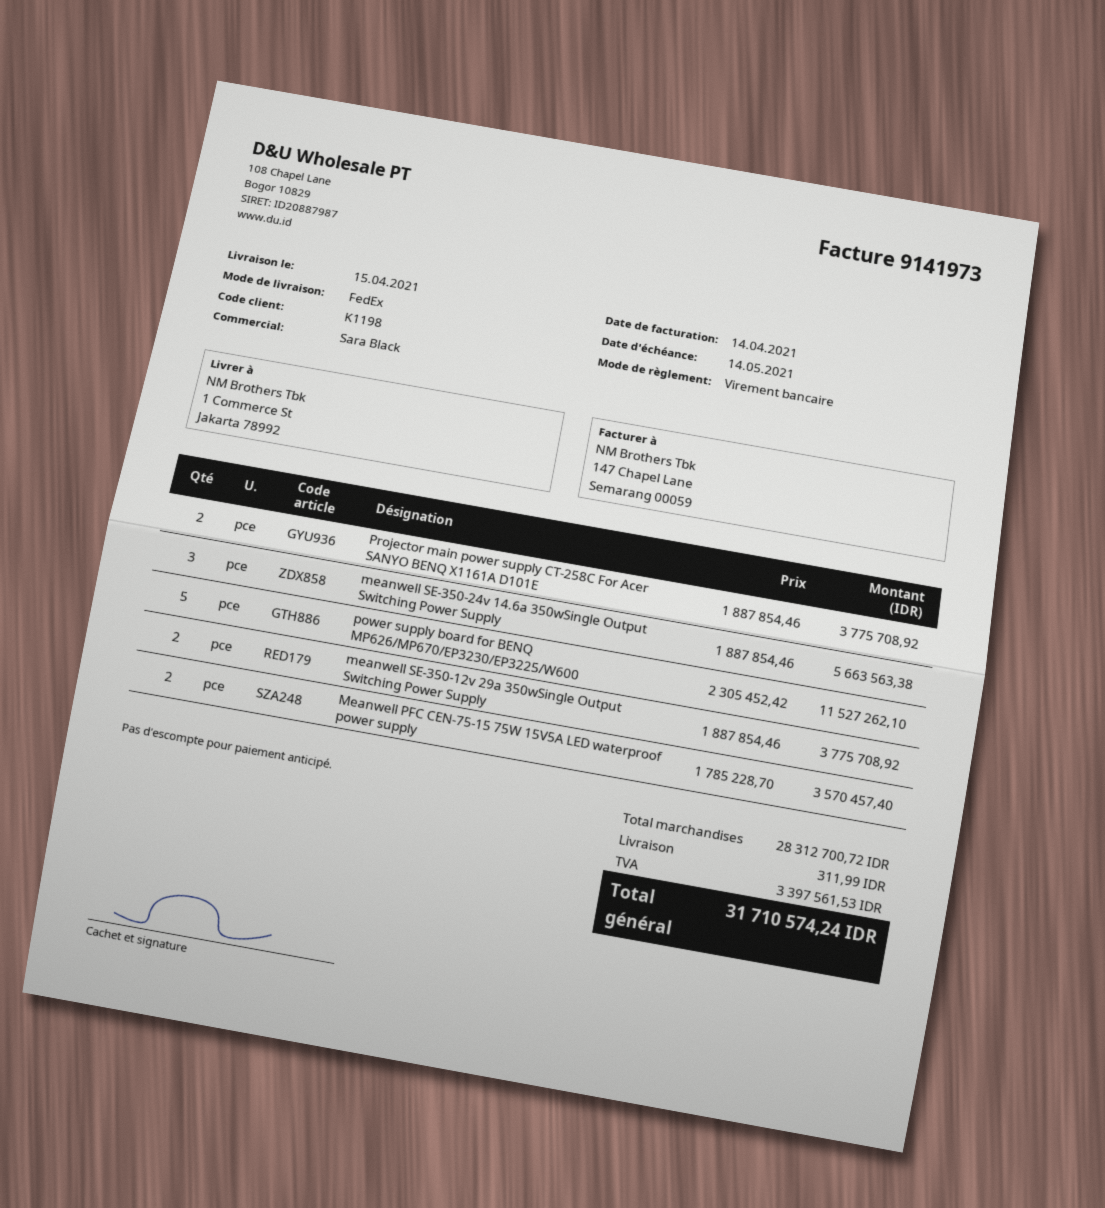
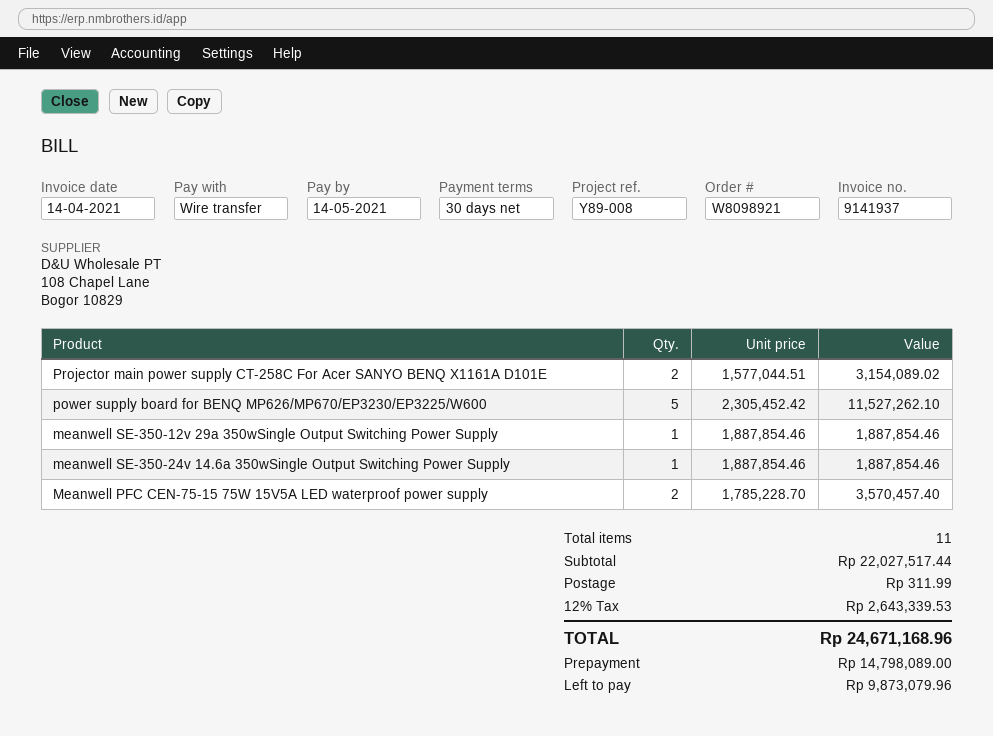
invoice number: 9141973 -> 9141937
Projector main power supply CT-258C For Acer SANYO BENQ X1161A D101E: 2 x 1887854.46 = 3775708.92 -> 2 x 1577044.51 = 3154089.02
meanwell SE-350-24v 14.6a 350wSingle Output Switching Power Supply: 3 x 1887854.46 = 5663563.38 -> 1 x 1887854.46 = 1887854.46
meanwell SE-350-12v 29a 350wSingle Output Switching Power Supply: 2 x 1887854.46 = 3775708.92 -> 1 x 1887854.46 = 1887854.46
subtotal: 28312700.72 -> 22027517.44
tax: 3397561.53 -> 2643339.53
total: 31710574.24 -> 24671168.96

